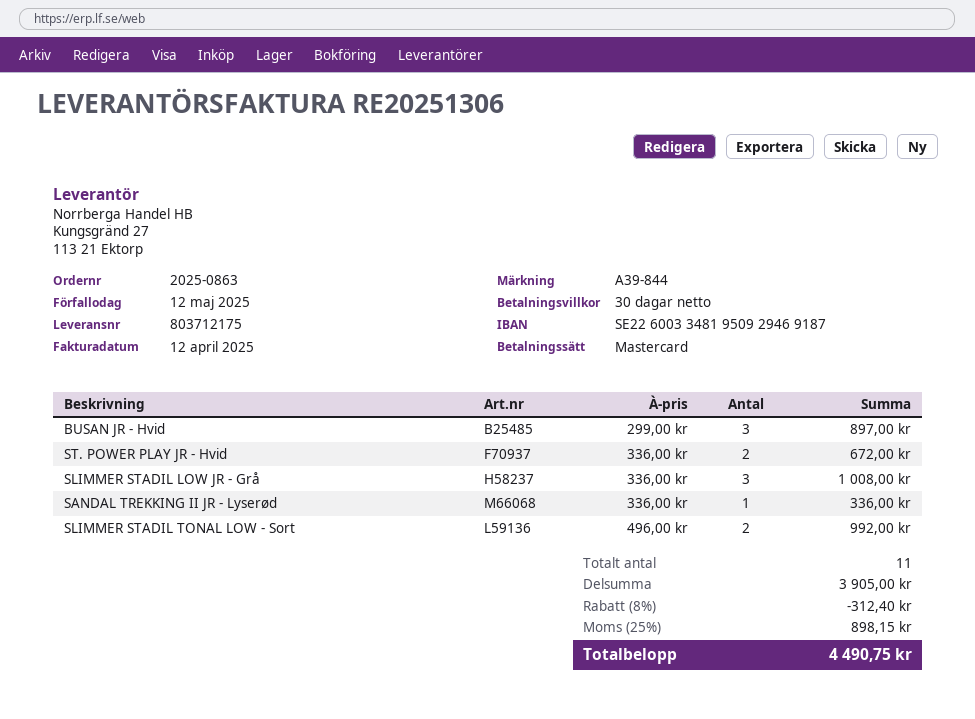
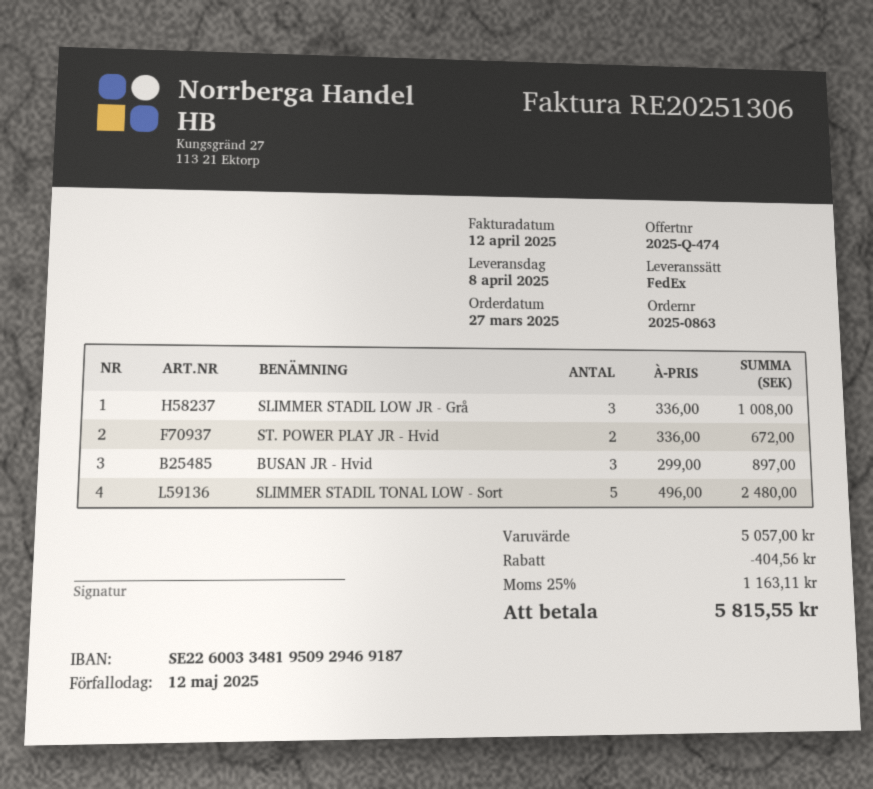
SANDAL TREKKING II JR - Lyserød: 1 x 336.00 = 336.00 -> none
SLIMMER STADIL TONAL LOW - Sort: 2 x 496.00 = 992.00 -> 5 x 496.00 = 2480.00
subtotal: 3905.00 -> 5057.00
discount: 312.40 -> 404.56
tax: 25% = 898.15 -> 25% = 1163.11
total: 4490.75 -> 5815.55

